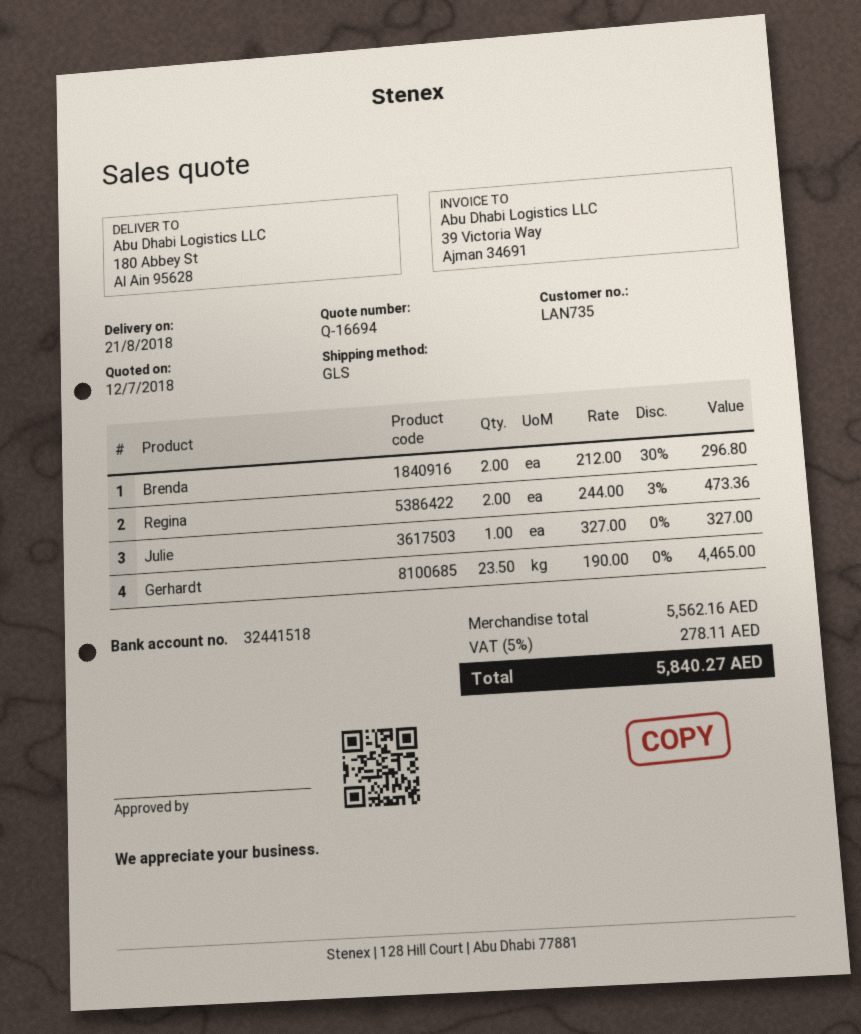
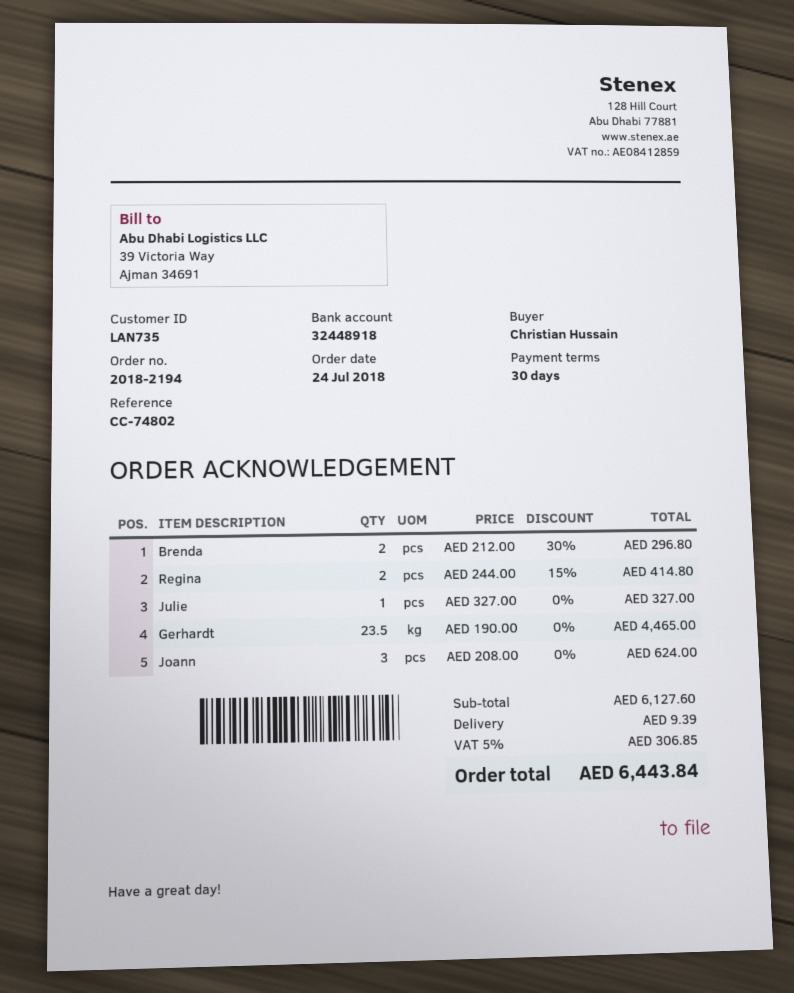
bank account: 32441518 -> 32448918
Regina: 2 x 244.00 - 3% = 473.36 -> 2 x 244.00 - 15% = 414.80
Joann: none -> 3 x 208.00 = 624.00
subtotal: 5562.16 -> 6127.60
shipping: none -> 9.39
tax: 5% = 278.11 -> 5% = 306.85
total: 5840.27 -> 6443.84

